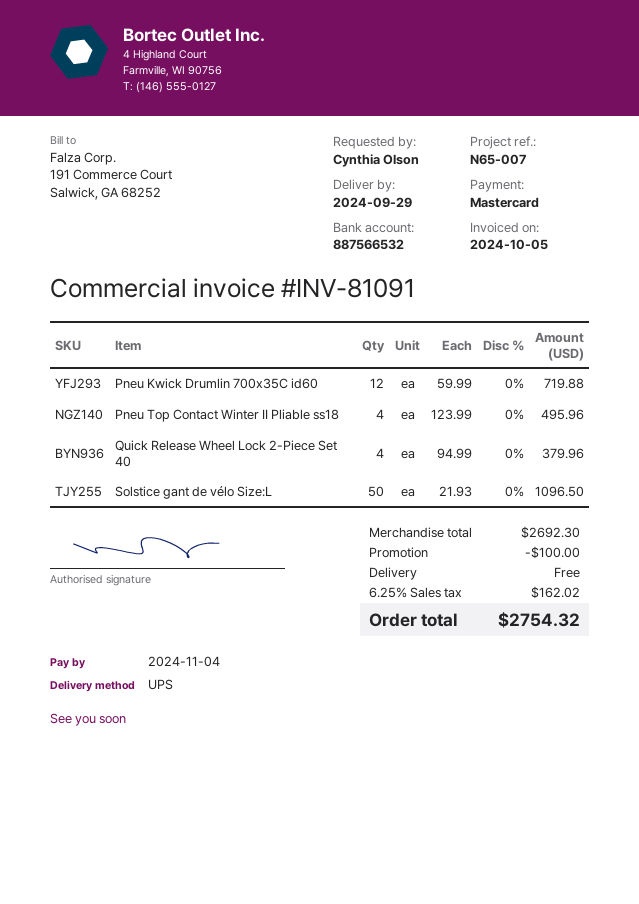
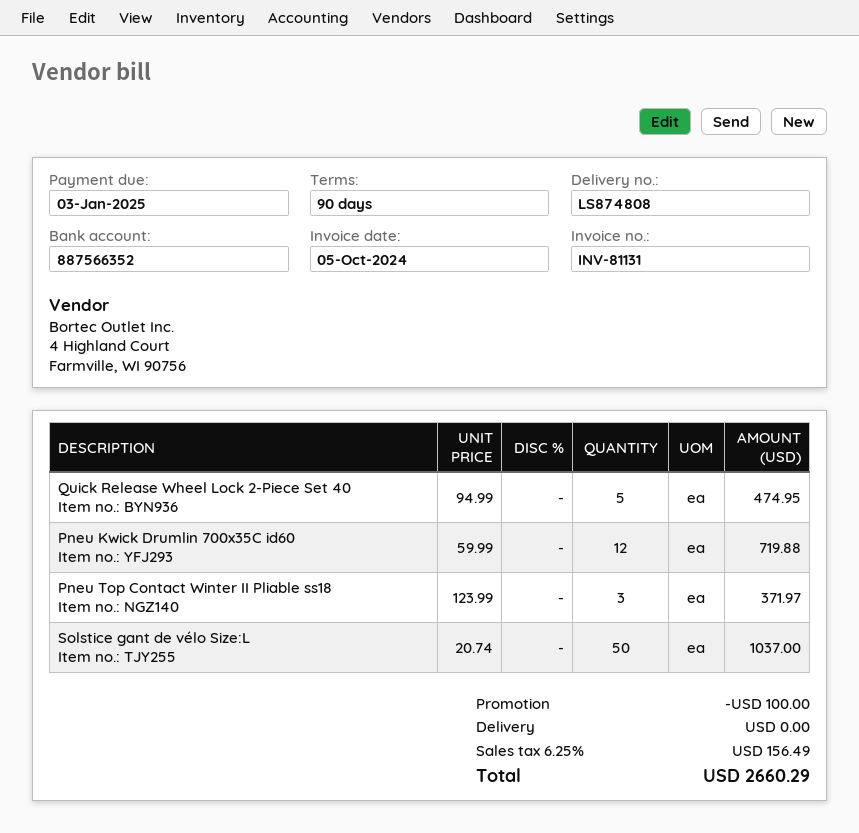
invoice number: INV-81091 -> INV-81131
due date: 2024-11-04 -> 2025-01-03
bank account: 887566532 -> 887566352
Pneu Top Contact Winter II Pliable ss18: 4 x 123.99 = 495.96 -> 3 x 123.99 = 371.97
Quick Release Wheel Lock 2-Piece Set 40: 4 x 94.99 = 379.96 -> 5 x 94.99 = 474.95
Solstice gant de vélo Size:L: 50 x 21.93 = 1096.50 -> 50 x 20.74 = 1037.00
tax: 6.25% = 162.02 -> 6.25% = 156.49
total: 2754.32 -> 2660.29

